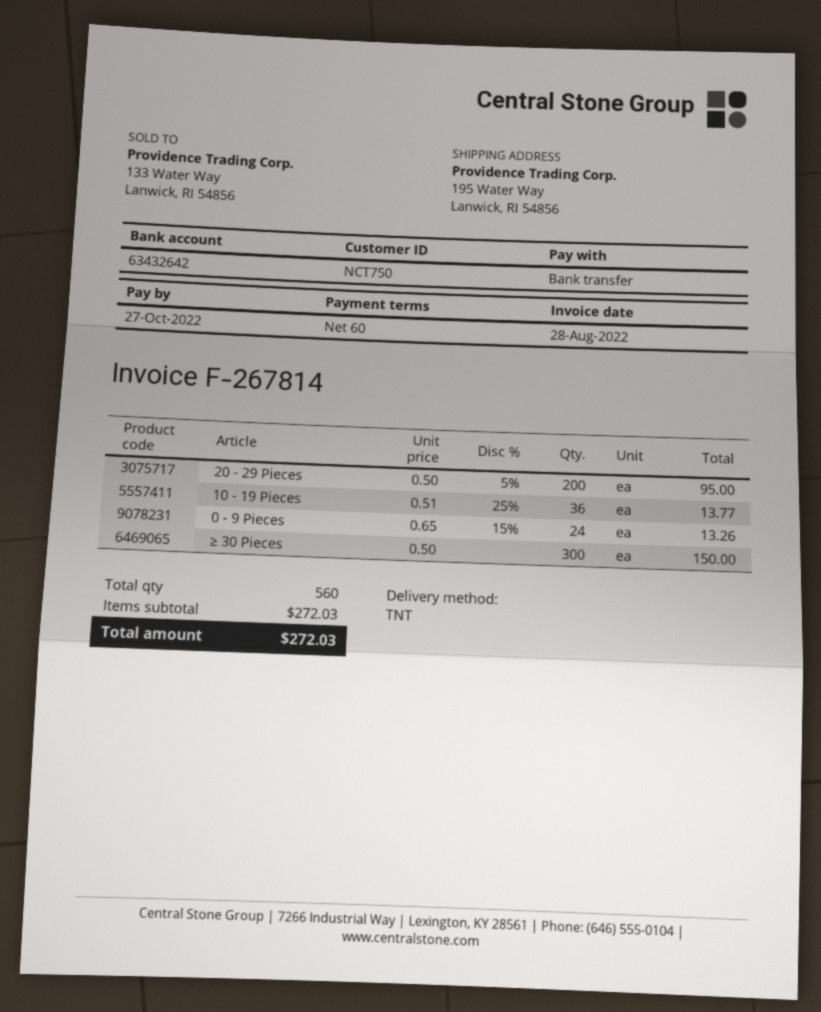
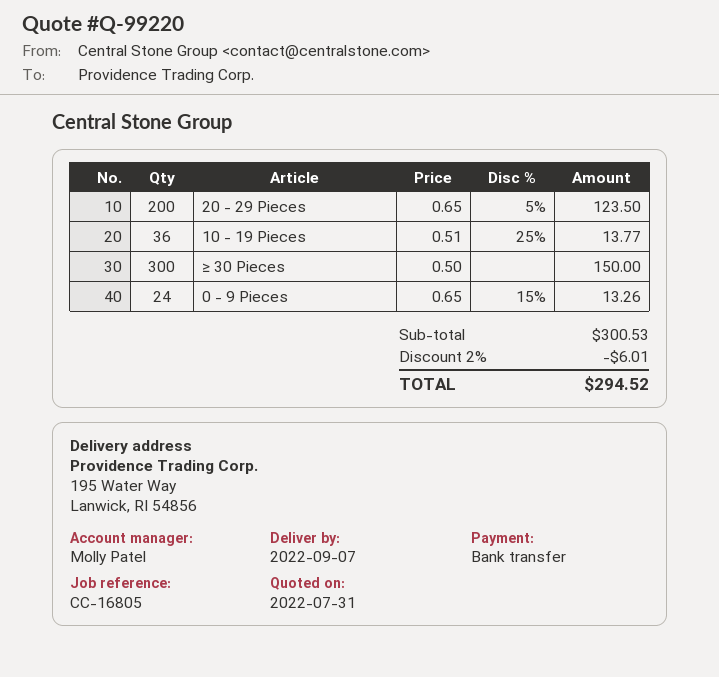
20 - 29 Pieces: 200 x 0.50 - 5% = 95.00 -> 200 x 0.65 - 5% = 123.50
subtotal: 272.03 -> 300.53
discount: none -> 2% = 6.01
total: 272.03 -> 294.52

